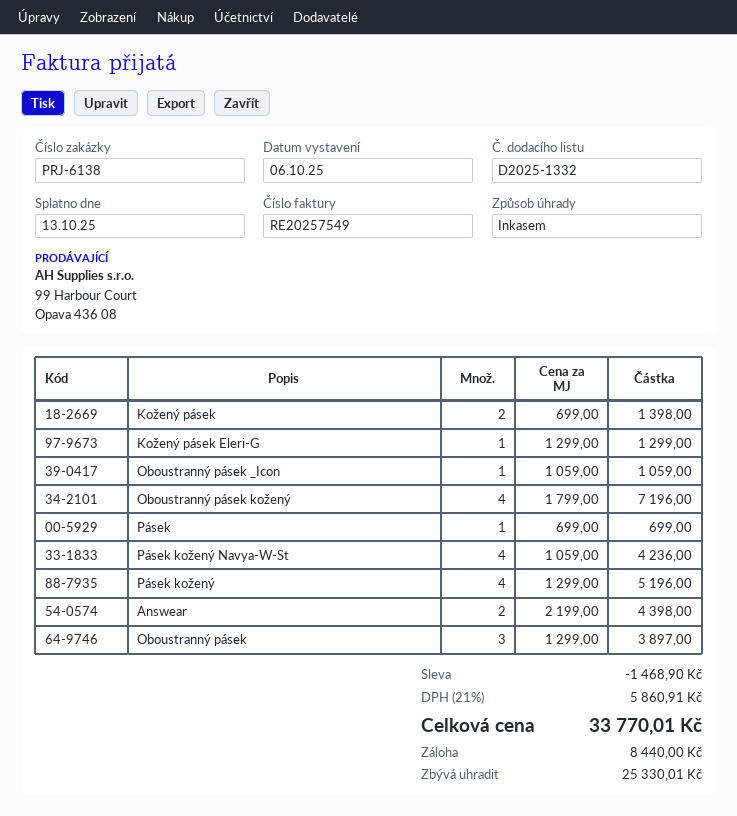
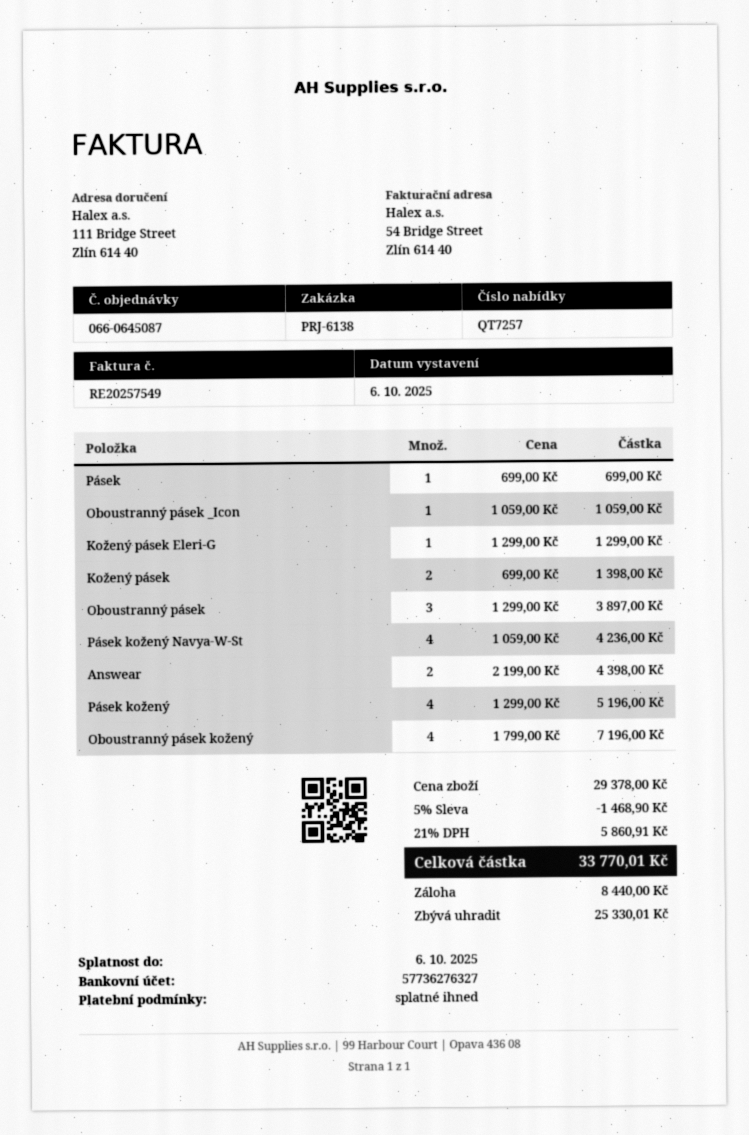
due date: 2025-10-13 -> 2025-10-06

